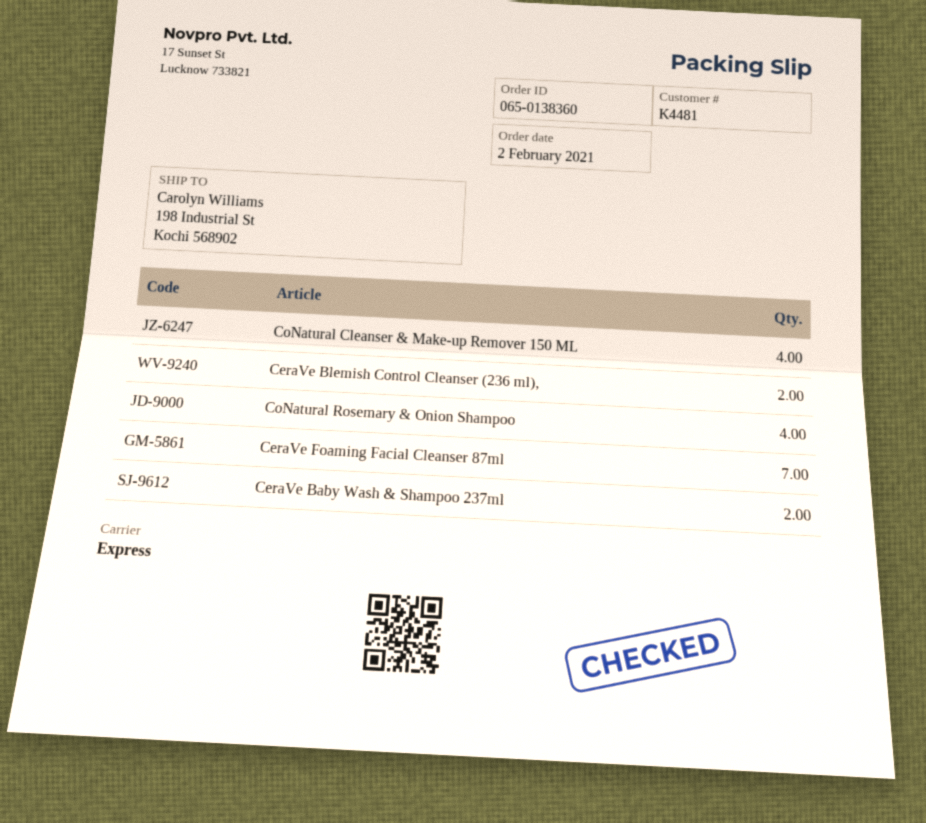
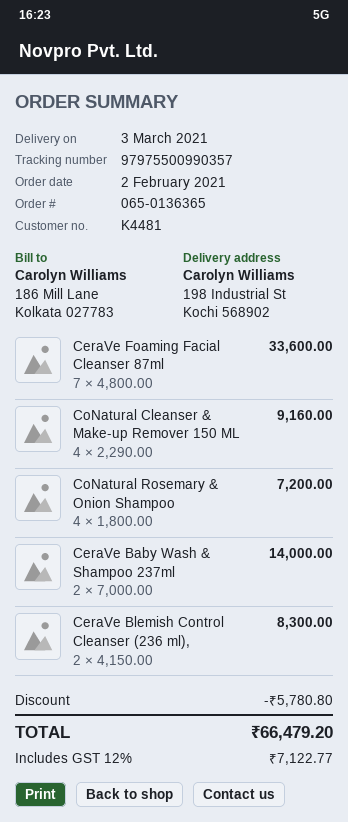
order number: 065-0138360 -> 065-0136365

